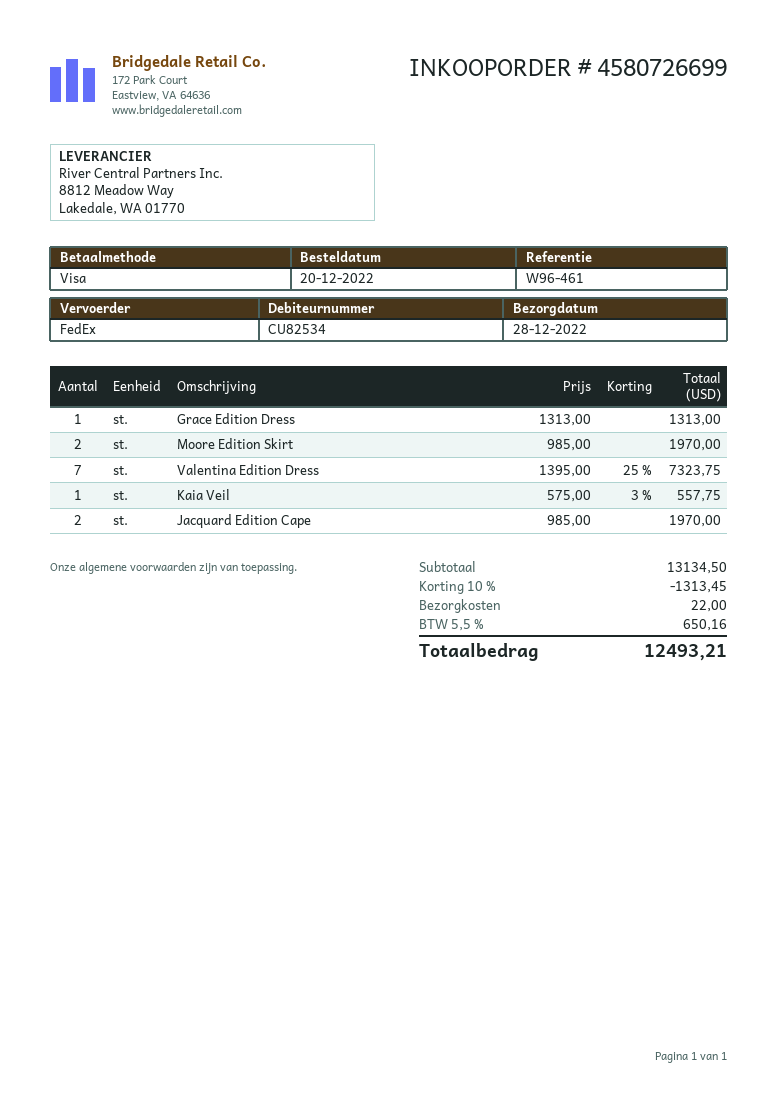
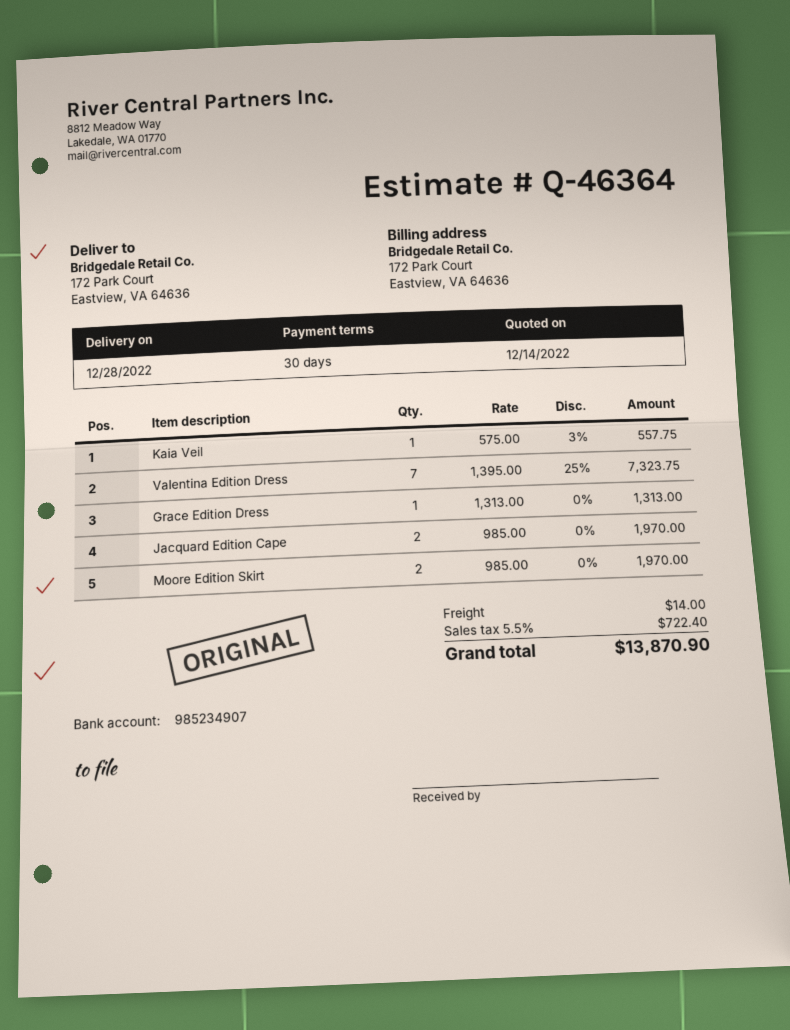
discount: 10% = 1313.45 -> none
shipping: 22.00 -> 14.00
tax: 5.5% = 650.16 -> 5.5% = 722.40
total: 12493.21 -> 13870.90

